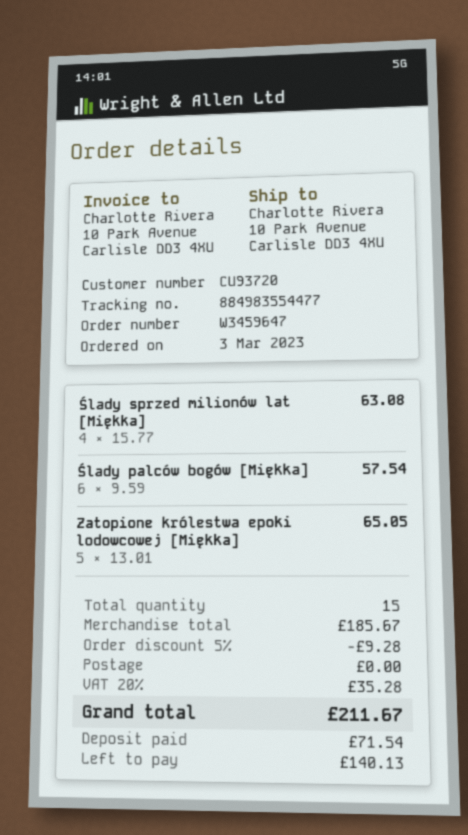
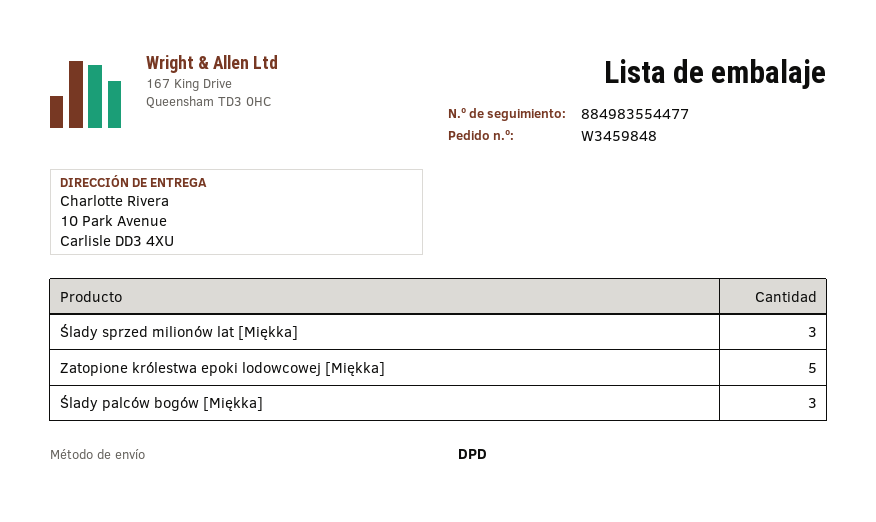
order number: W3459647 -> W3459848
Ślady sprzed milionów lat [Miękka]: 4 -> 3
Ślady palców bogów [Miękka]: 6 -> 3

